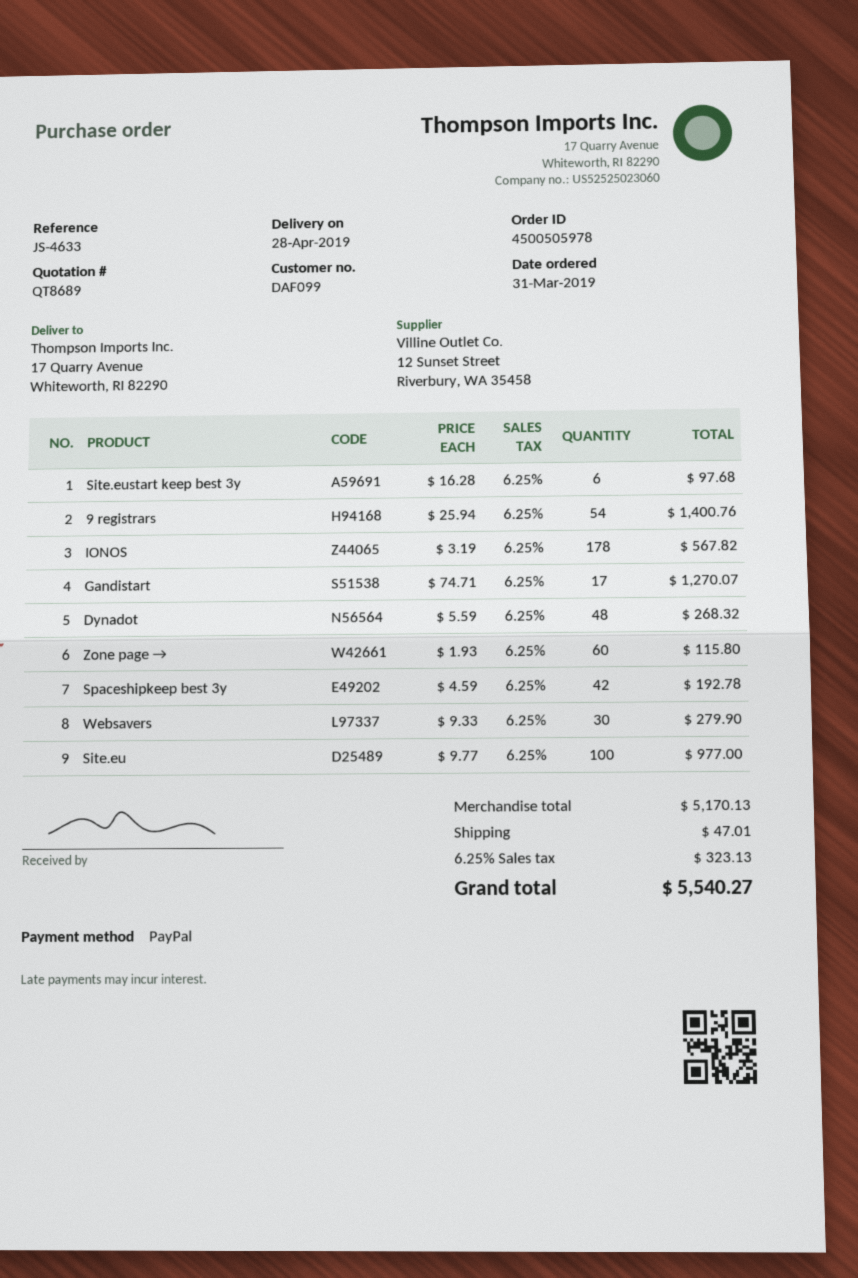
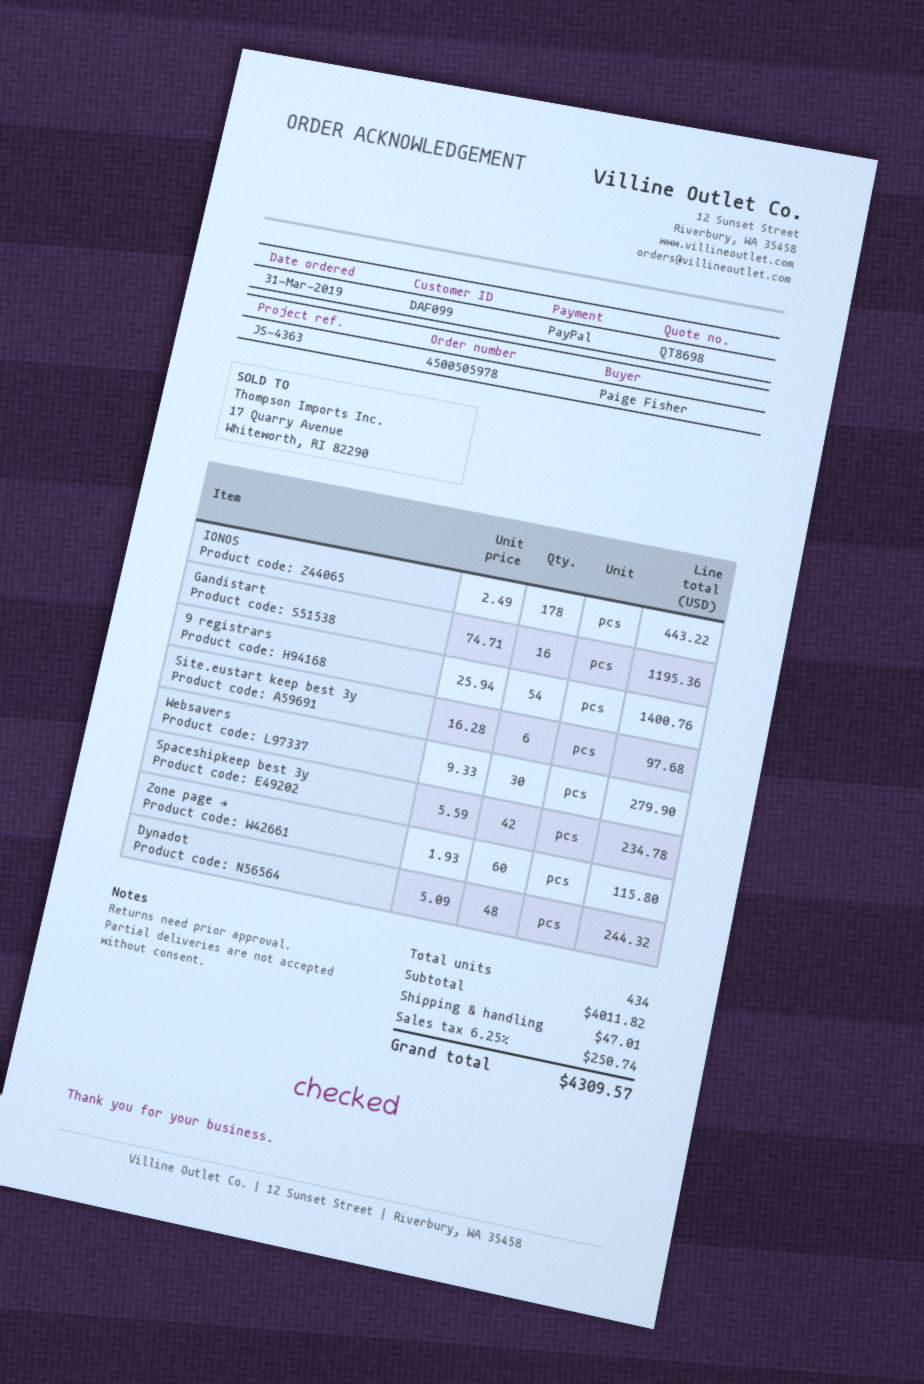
quote number: QT8689 -> QT8698
reference: JS-4633 -> JS-4363
IONOS: 178 x 3.19 = 567.82 -> 178 x 2.49 = 443.22
Gandistart: 17 x 74.71 = 1270.07 -> 16 x 74.71 = 1195.36
Dynadot: 48 x 5.59 = 268.32 -> 48 x 5.09 = 244.32
Spaceshipkeep best 3y: 42 x 4.59 = 192.78 -> 42 x 5.59 = 234.78
Site.eu: 100 x 9.77 = 977.00 -> none
subtotal: 5170.13 -> 4011.82
tax: 6.25% = 323.13 -> 6.25% = 250.74
total: 5540.27 -> 4309.57

